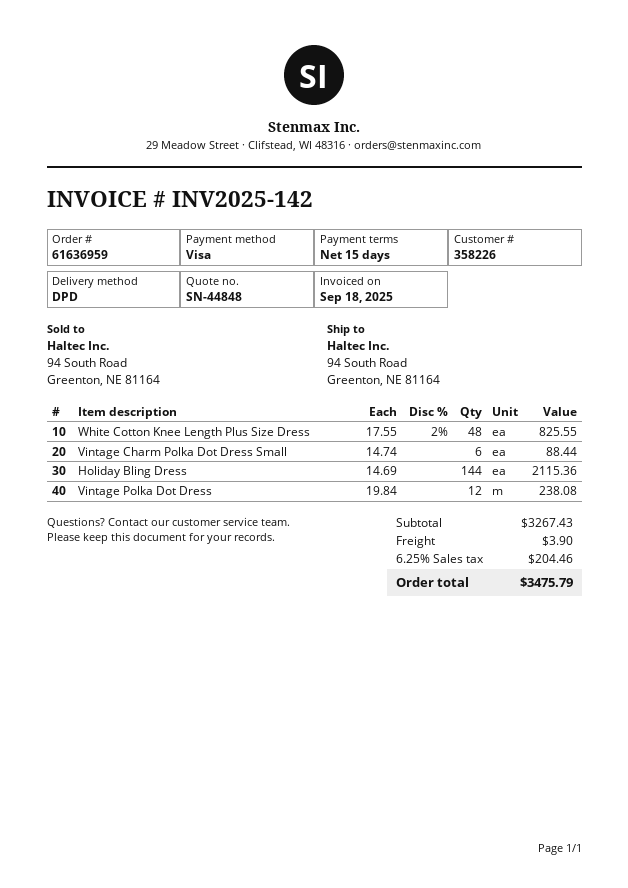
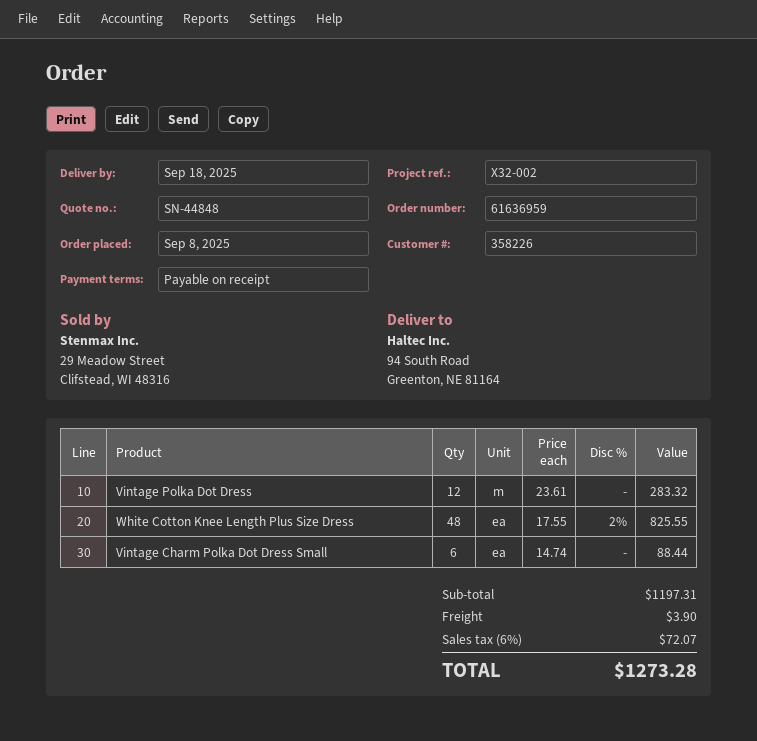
payment terms: 15 days -> on receipt
Holiday Bling Dress: 144 x 14.69 = 2115.36 -> none
Vintage Polka Dot Dress: 12 x 19.84 = 238.08 -> 12 x 23.61 = 283.32
subtotal: 3267.43 -> 1197.31
tax: 6.25% = 204.46 -> 6% = 72.07
total: 3475.79 -> 1273.28

